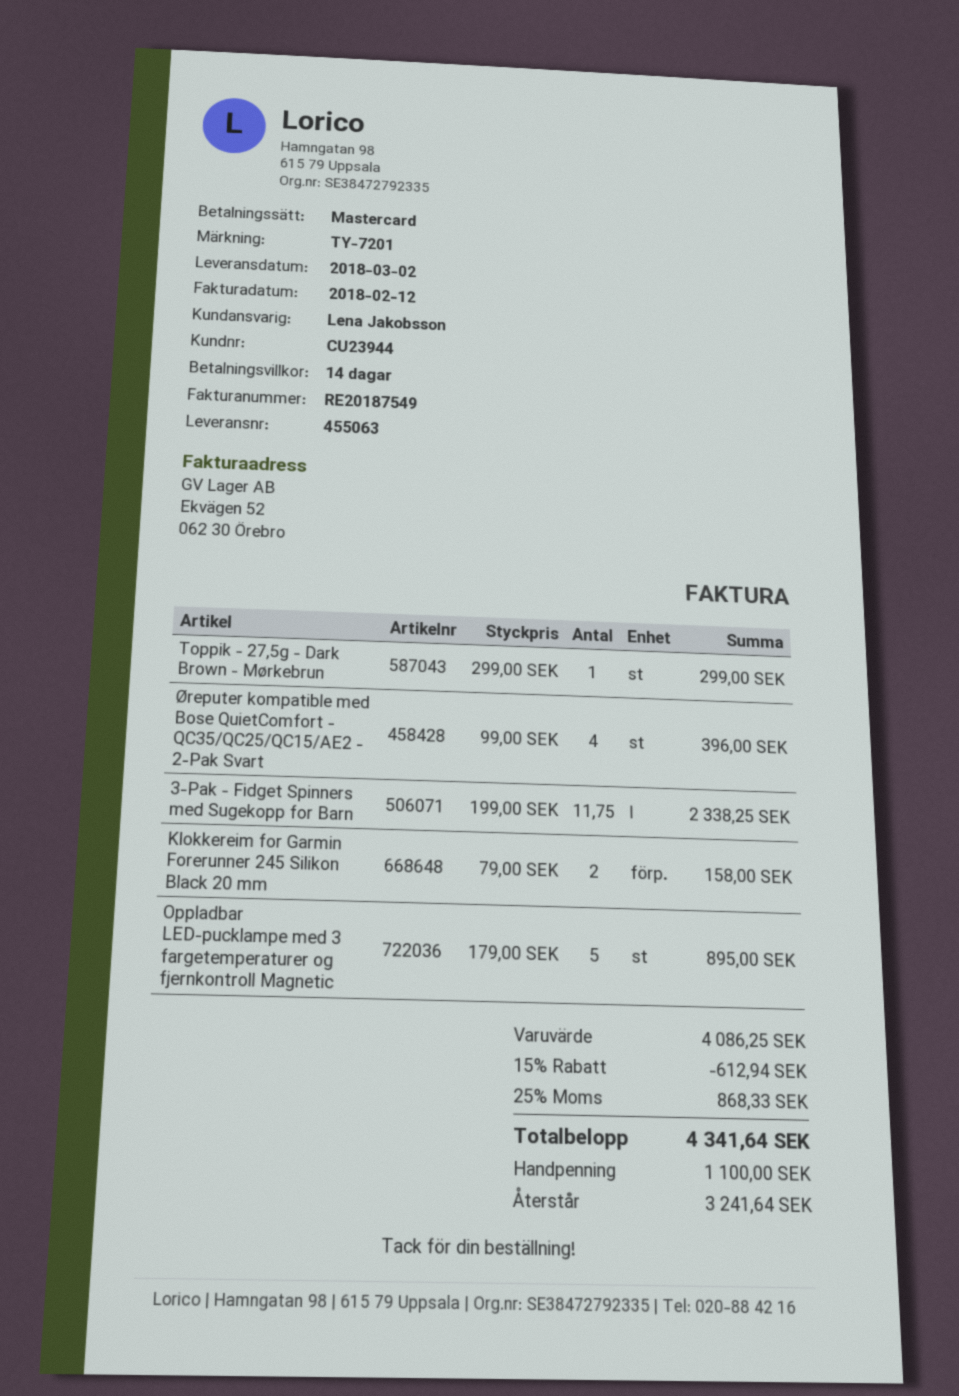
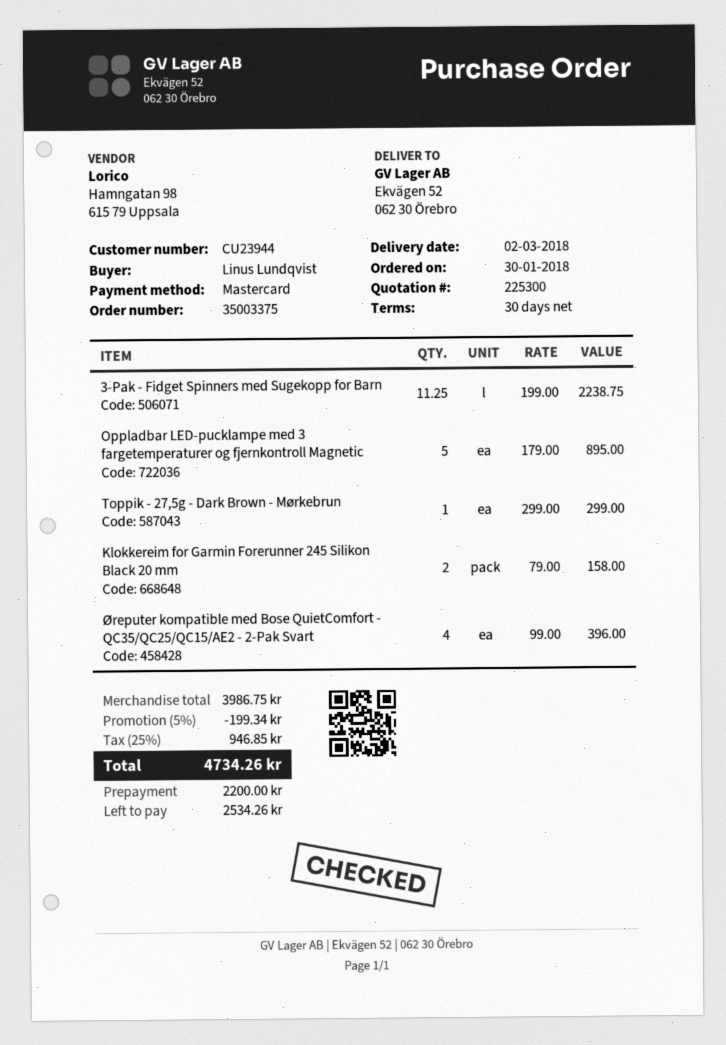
payment terms: 14 days -> 30 days
3-Pak - Fidget Spinners med Sugekopp for Barn: 11.75 x 199.00 = 2338.25 -> 11.25 x 199.00 = 2238.75
subtotal: 4086.25 -> 3986.75
discount: 15% = 612.94 -> 5% = 199.34
tax: 25% = 868.33 -> 25% = 946.85
total: 4341.64 -> 4734.26
deposit: 1100.00 -> 2200.00
balance: 3241.64 -> 2534.26

